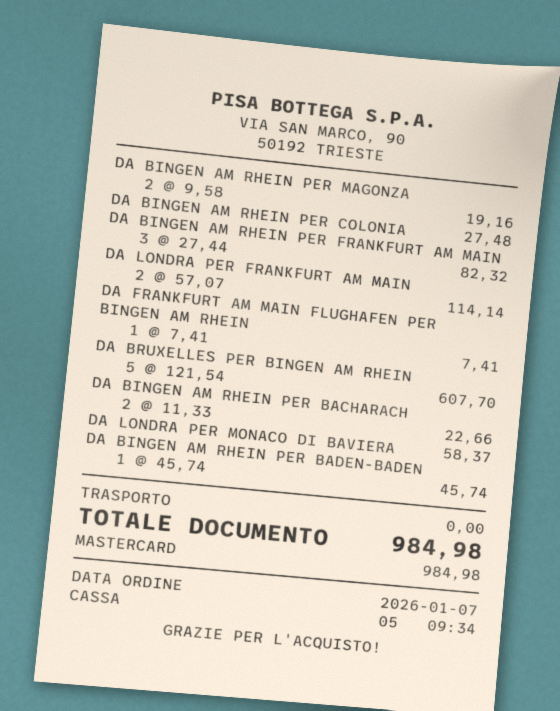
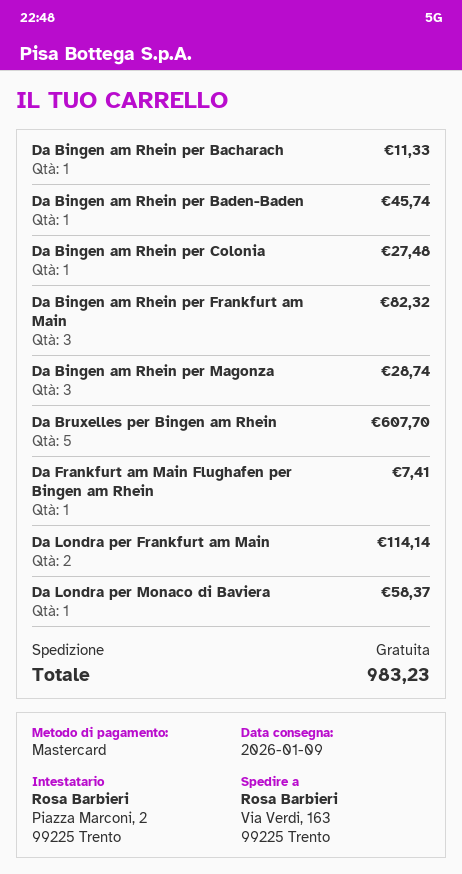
DA BINGEN AM RHEIN PER MAGONZA: 2 for 19.16 -> 3 for 28.74
DA BINGEN AM RHEIN PER BACHARACH: 2 for 22.66 -> 1 for 11.33
total: 984.98 -> 983.23

